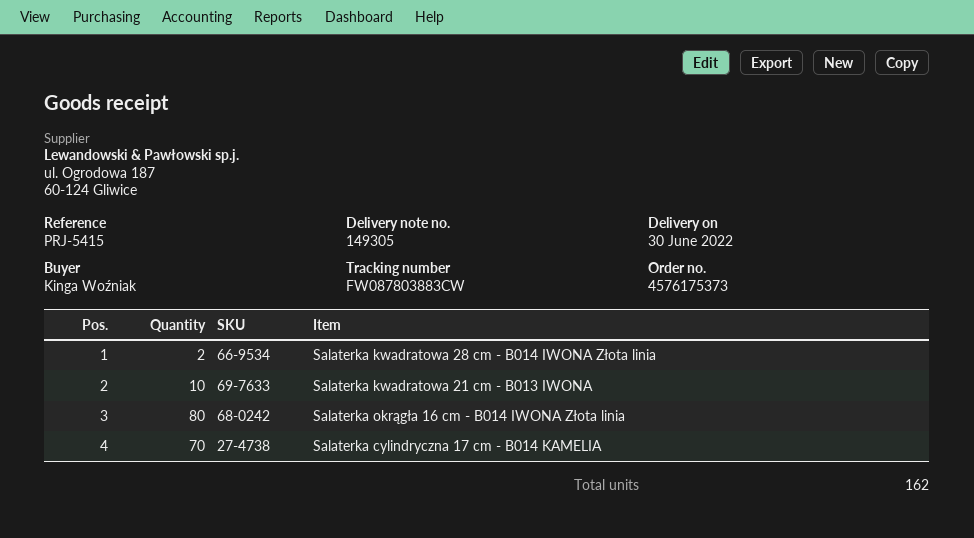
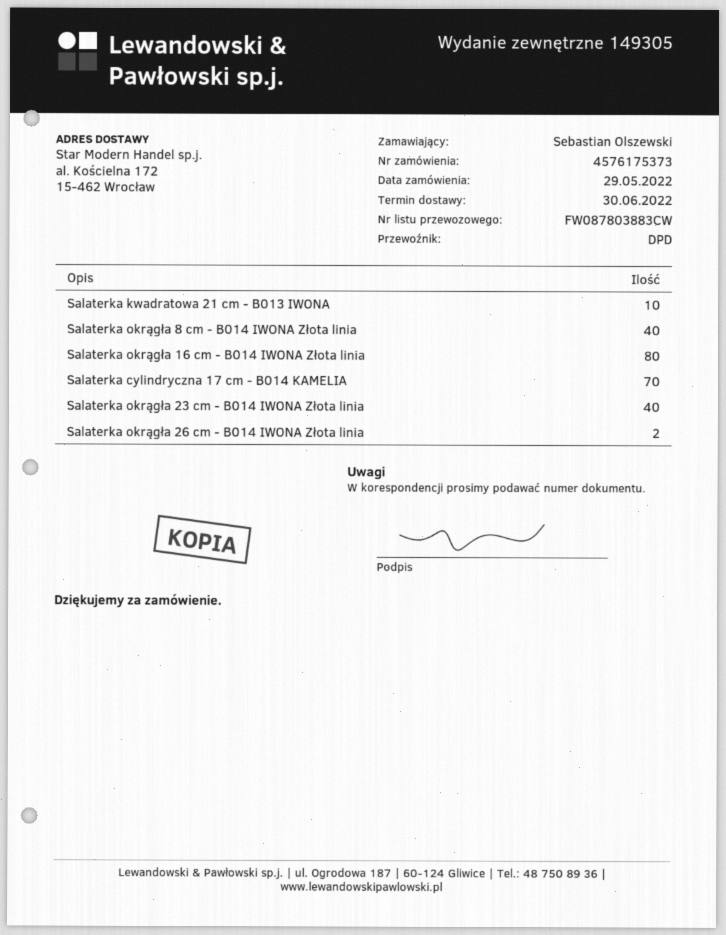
ordered by: Kinga Woźniak -> Sebastian Olszewski
Salaterka kwadratowa 28 cm - B014 IWONA Złota linia: 2 -> none
Salaterka okrągła 8 cm - B014 IWONA Złota linia: none -> 40
Salaterka okrągła 23 cm - B014 IWONA Złota linia: none -> 40
Salaterka okrągła 26 cm - B014 IWONA Złota linia: none -> 2

